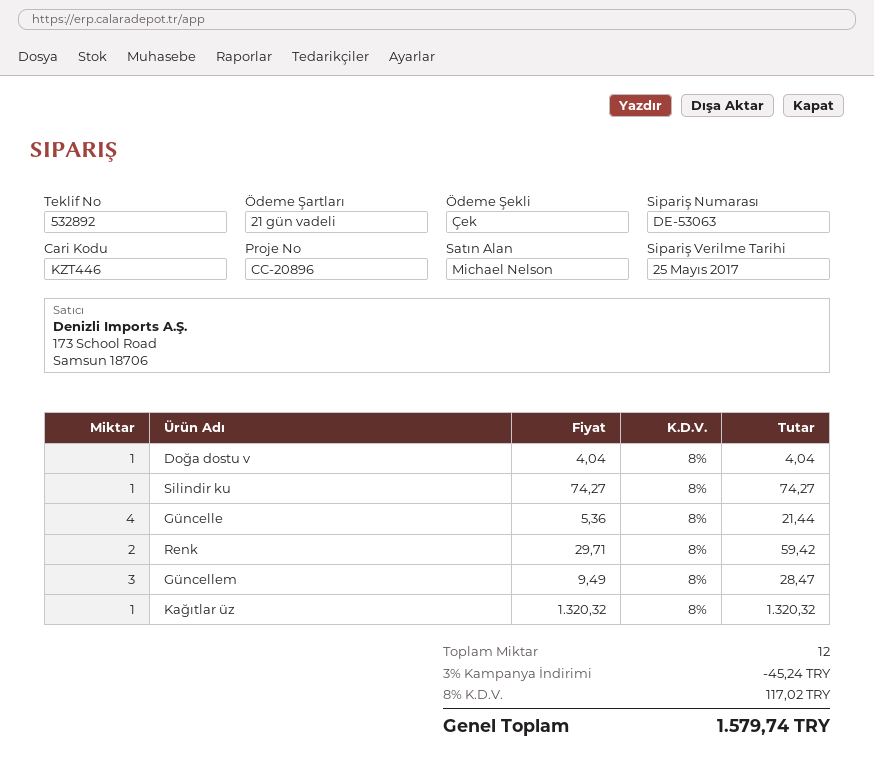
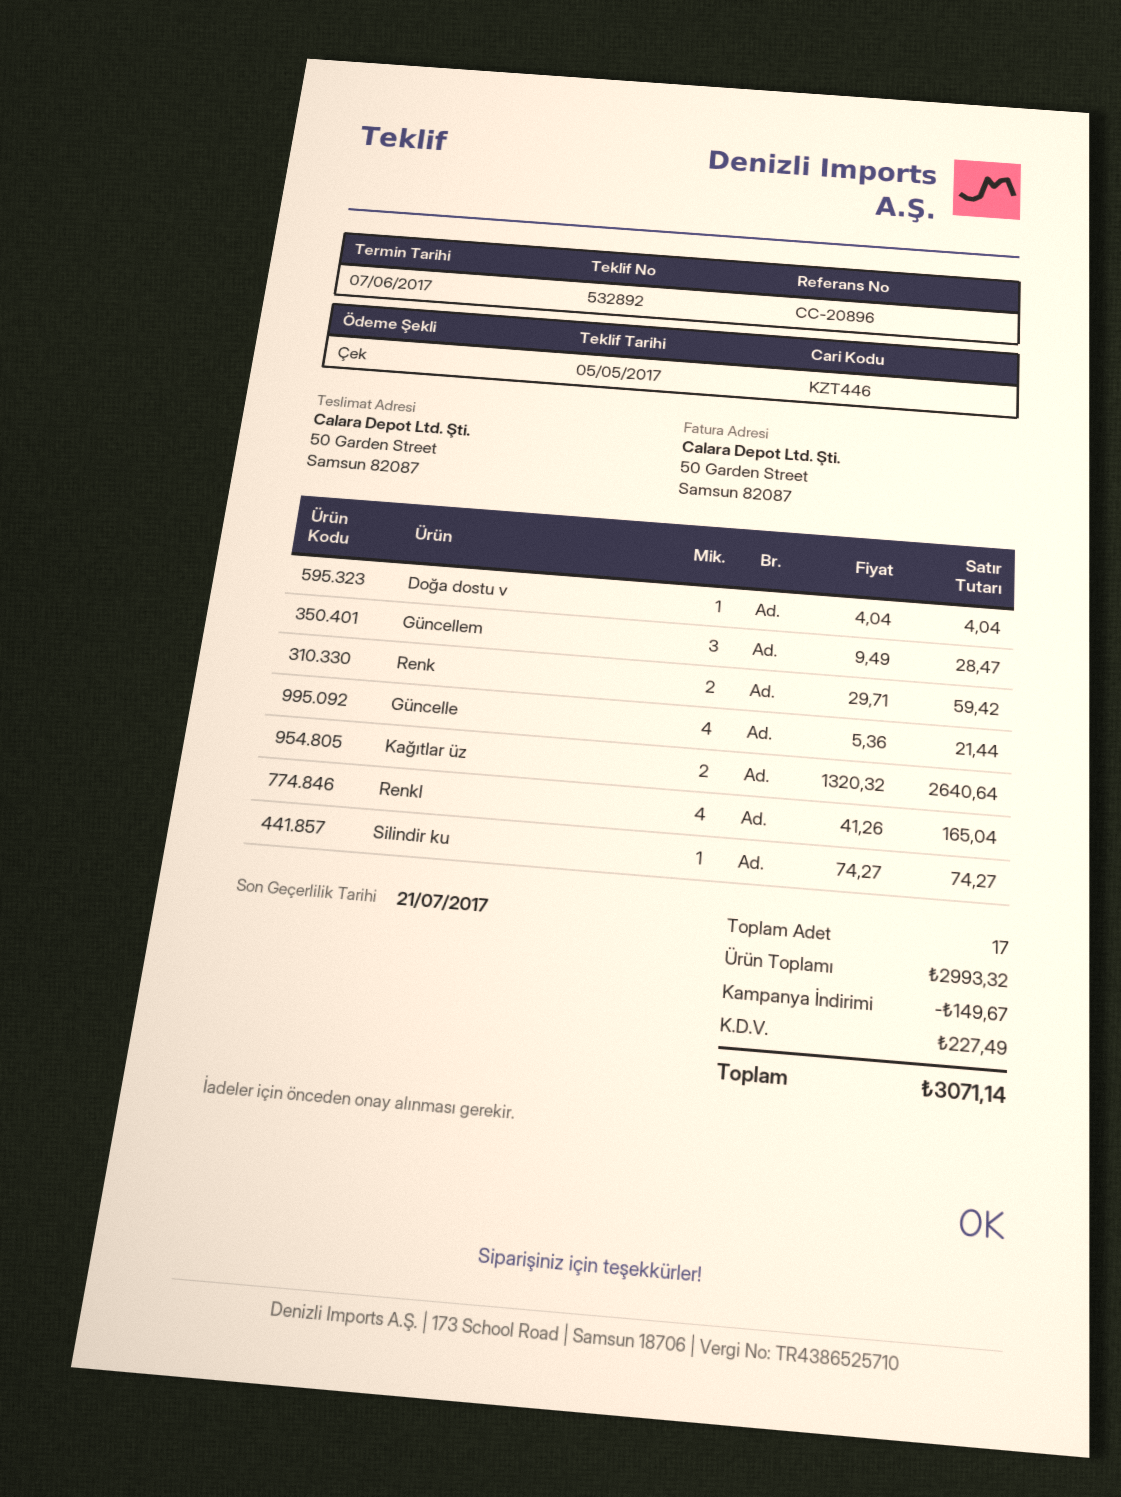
Kağıtlar üz: 1 x 1320.32 = 1320.32 -> 2 x 1320.32 = 2640.64
Renkl: none -> 4 x 41.26 = 165.04
total quantity: 12 -> 17
discount: 45.24 -> 149.67
tax: 117.02 -> 227.49
total: 1579.74 -> 3071.14

